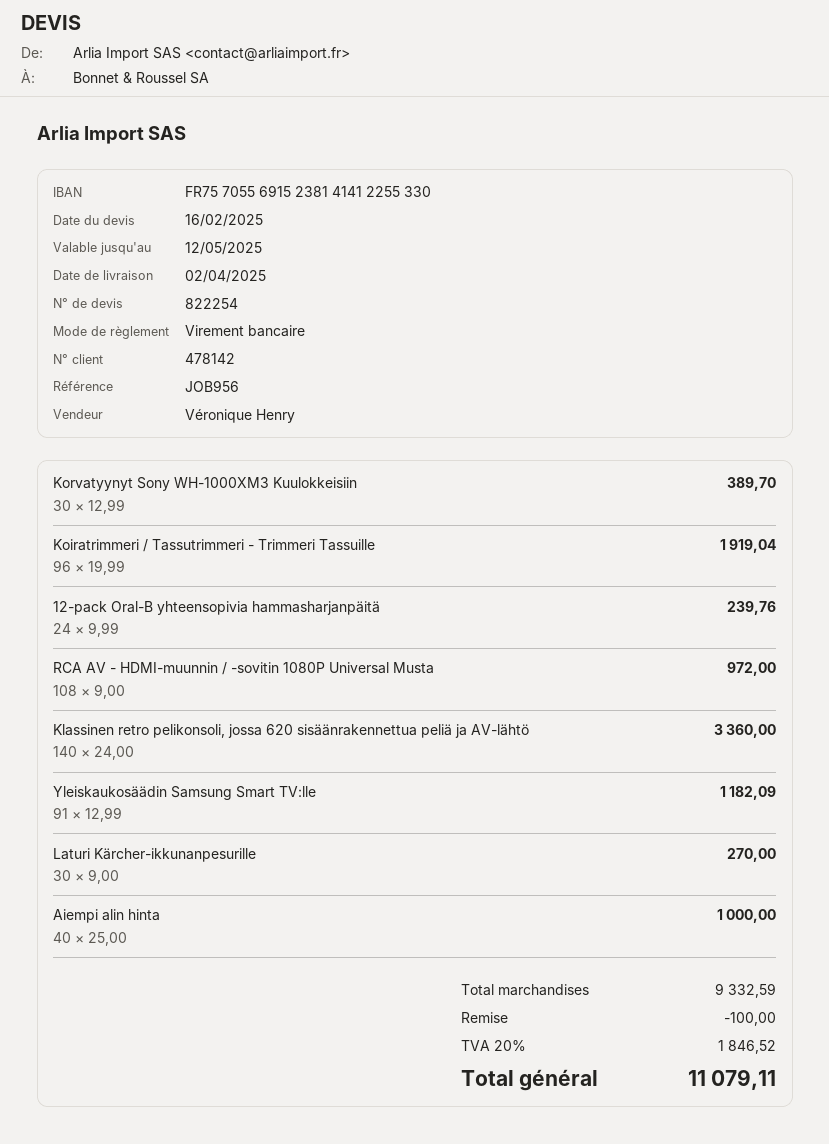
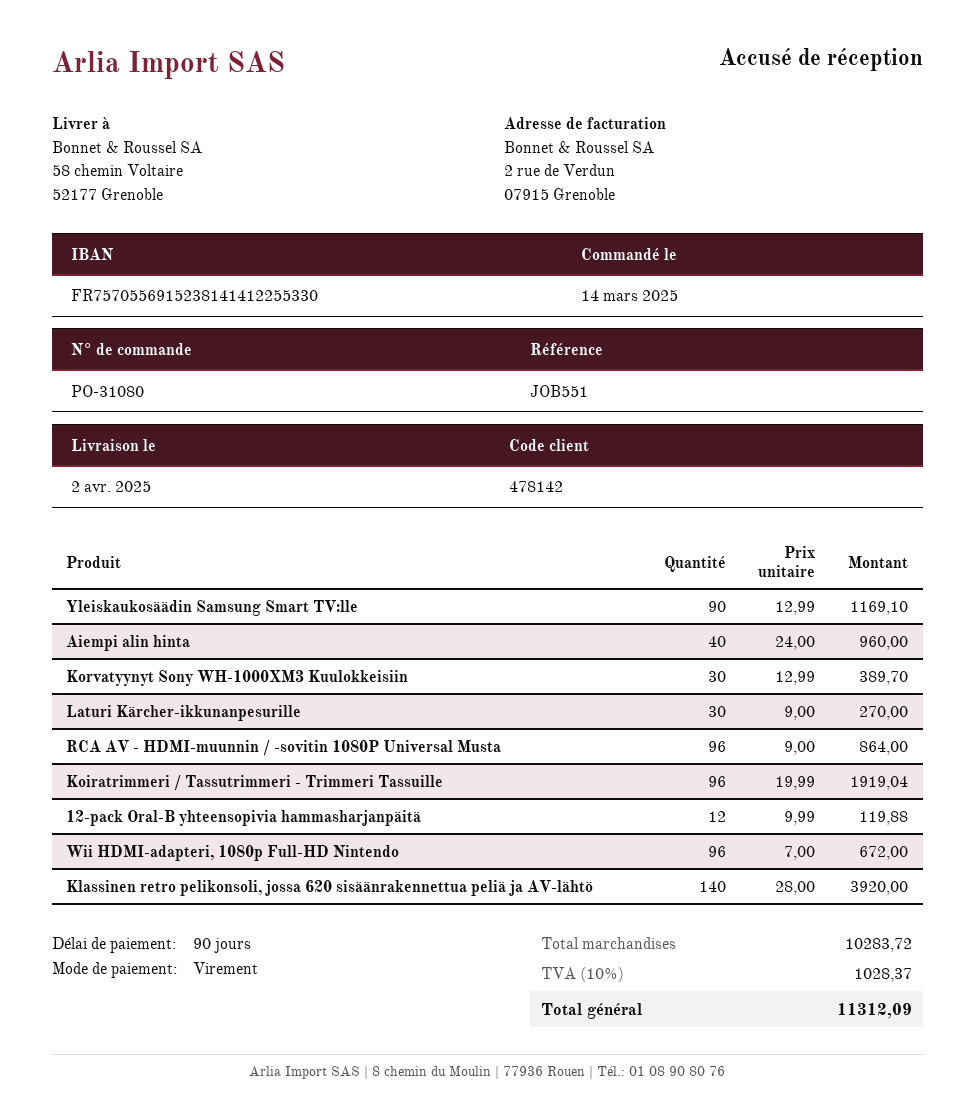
reference: JOB956 -> JOB551
12-pack Oral-B yhteensopivia hammasharjanpäitä: 24 x 9.99 = 239.76 -> 12 x 9.99 = 119.88
RCA AV - HDMI-muunnin / -sovitin 1080P Universal Musta: 108 x 9.00 = 972.00 -> 96 x 9.00 = 864.00
Klassinen retro pelikonsoli, jossa 620 sisäänrakennettua peliä ja AV-lähtö: 140 x 24.00 = 3360.00 -> 140 x 28.00 = 3920.00
Yleiskaukosäädin Samsung Smart TV:lle: 91 x 12.99 = 1182.09 -> 90 x 12.99 = 1169.10
Aiempi alin hinta: 40 x 25.00 = 1000.00 -> 40 x 24.00 = 960.00
Wii HDMI-adapteri, 1080p Full-HD Nintendo: none -> 96 x 7.00 = 672.00
subtotal: 9332.59 -> 10283.72
discount: 100.00 -> none
tax: 20% = 1846.52 -> 10% = 1028.37
total: 11079.11 -> 11312.09

